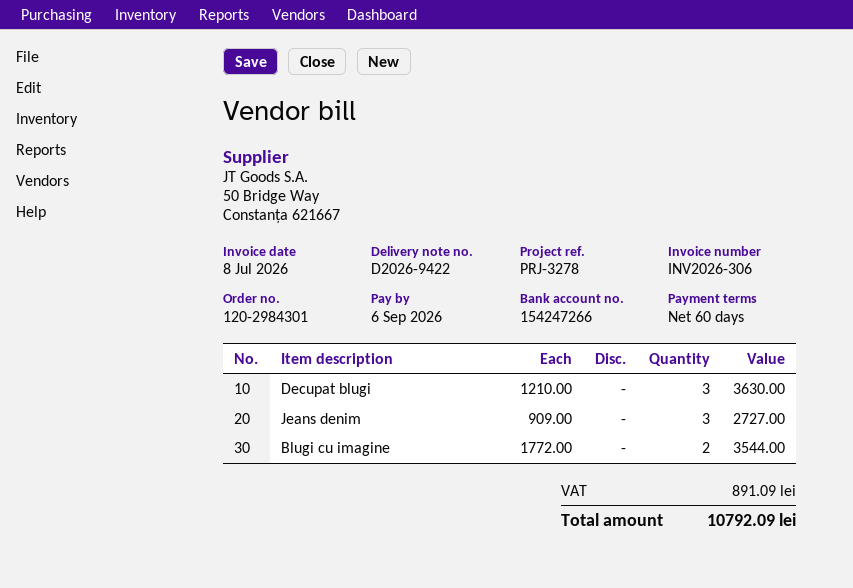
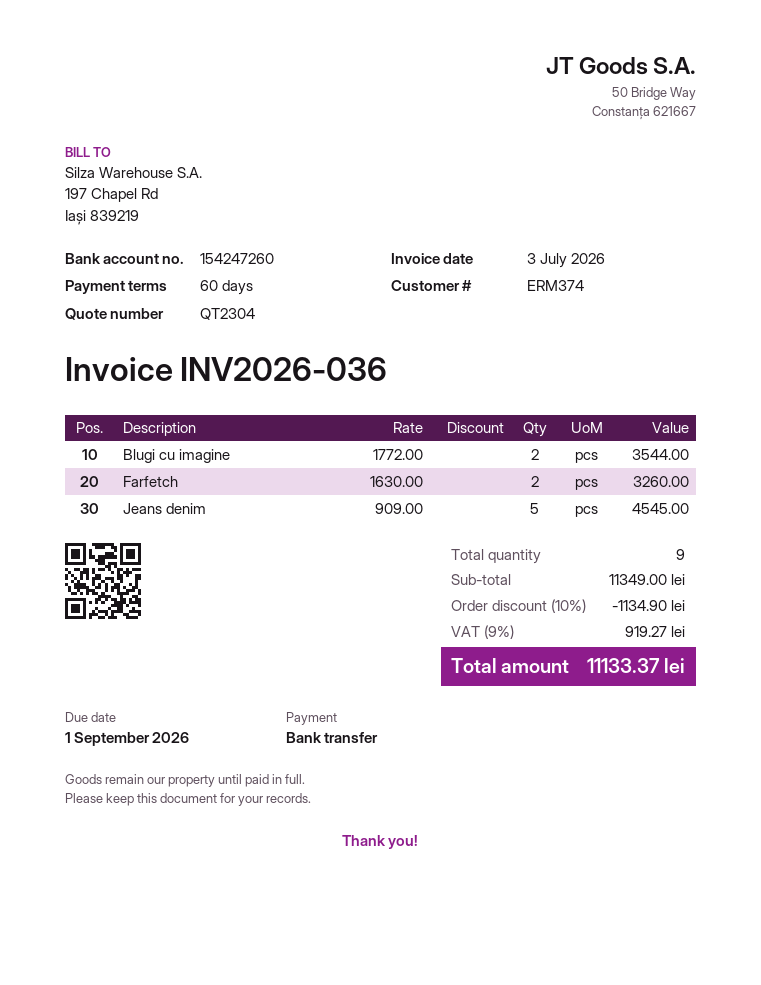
invoice number: INV2026-306 -> INV2026-036
invoice date: 2026-07-08 -> 2026-07-03
due date: 2026-09-06 -> 2026-09-01
bank account: 154247266 -> 154247260
Decupat blugi: 3 x 1210.00 = 3630.00 -> none
Jeans denim: 3 x 909.00 = 2727.00 -> 5 x 909.00 = 4545.00
Farfetch: none -> 2 x 1630.00 = 3260.00
discount: none -> 10% = 1134.90
tax: 891.09 -> 919.27
total: 10792.09 -> 11133.37

